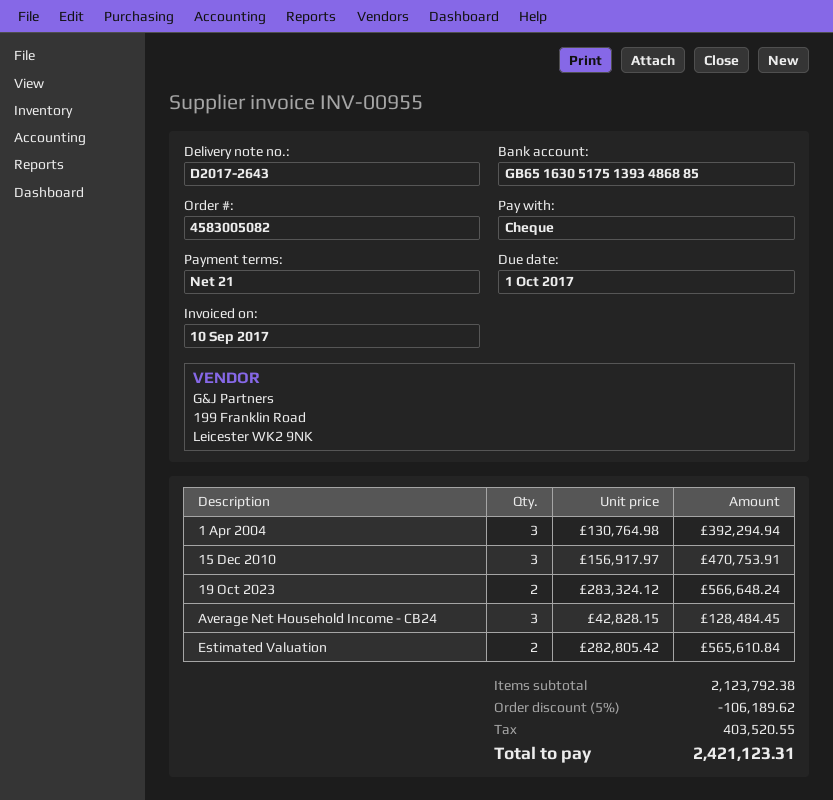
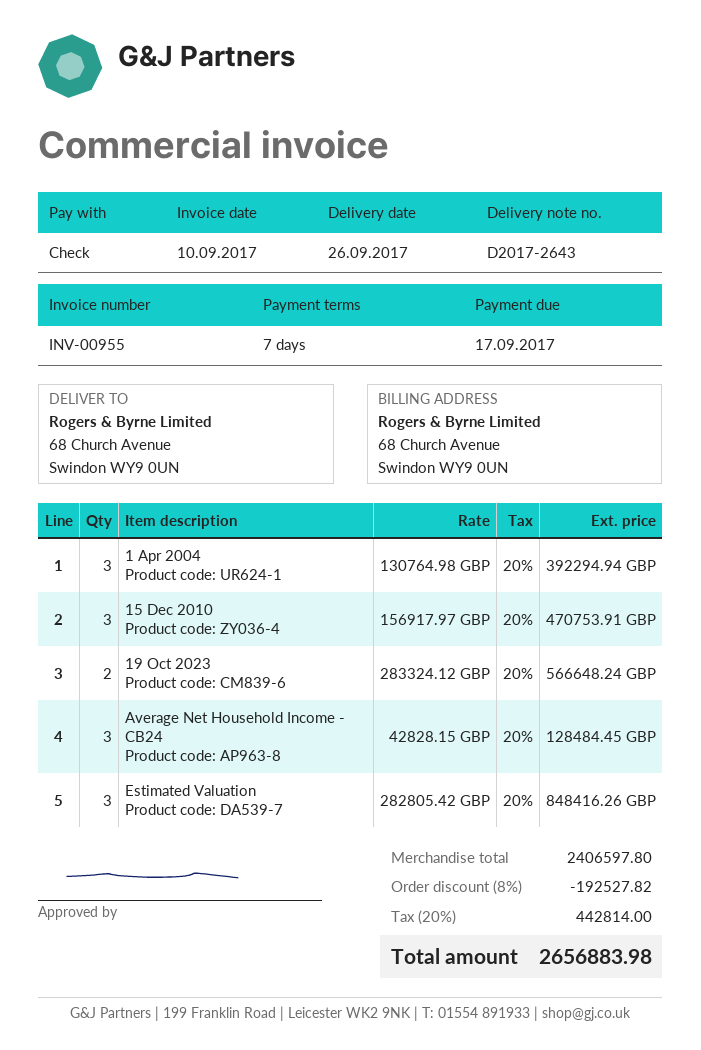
payment terms: 21 days -> 7 days
due date: 2017-10-01 -> 2017-09-17
Estimated Valuation: 2 x 282805.42 = 565610.84 -> 3 x 282805.42 = 848416.26
subtotal: 2123792.38 -> 2406597.80
discount: 5% = 106189.62 -> 8% = 192527.82
tax: 403520.55 -> 442814.00
total: 2421123.31 -> 2656883.98

